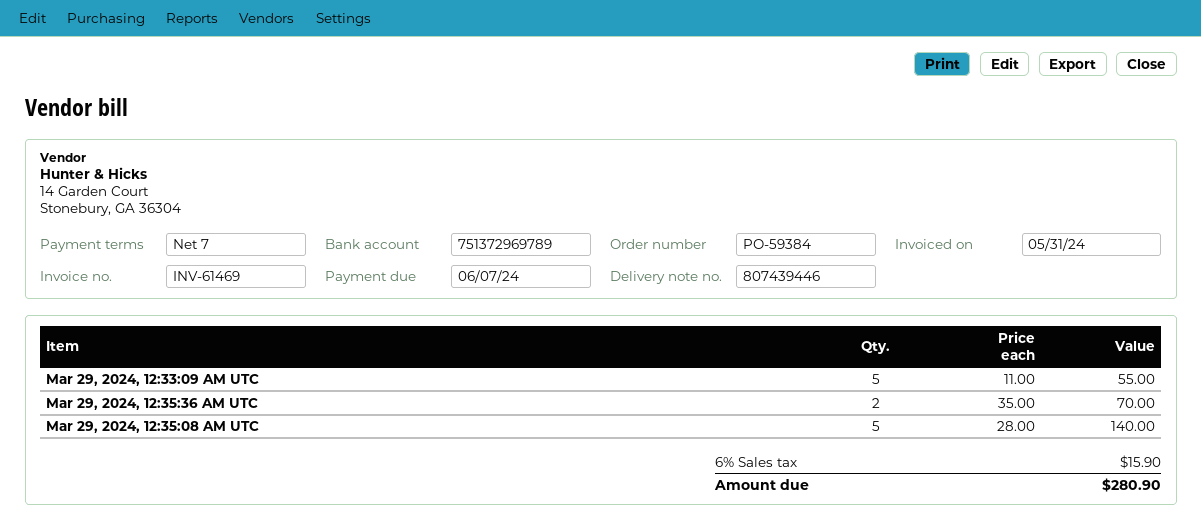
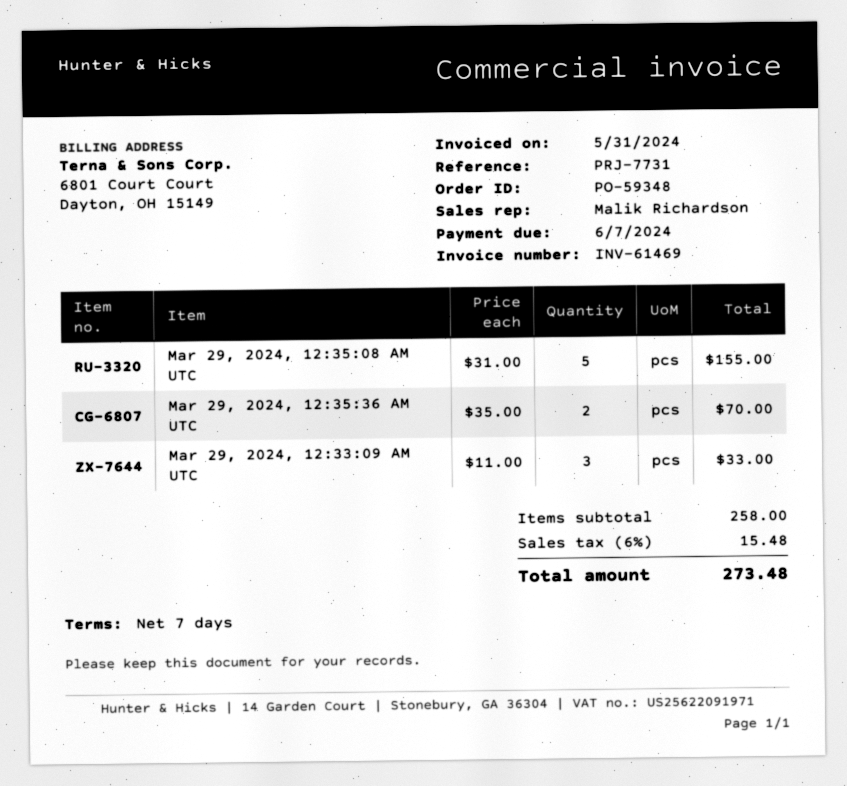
order number: PO-59384 -> PO-59348
Mar 29, 2024, 12:33:09 AM UTC: 5 x 11.00 = 55.00 -> 3 x 11.00 = 33.00
Mar 29, 2024, 12:35:08 AM UTC: 5 x 28.00 = 140.00 -> 5 x 31.00 = 155.00
tax: 6% = 15.90 -> 6% = 15.48
total: 280.90 -> 273.48

